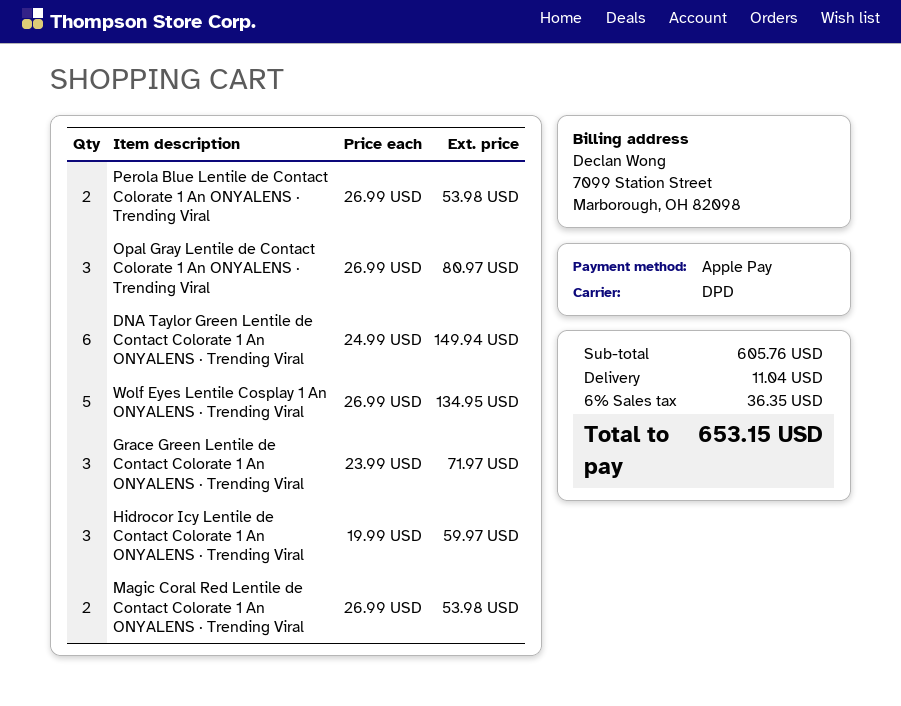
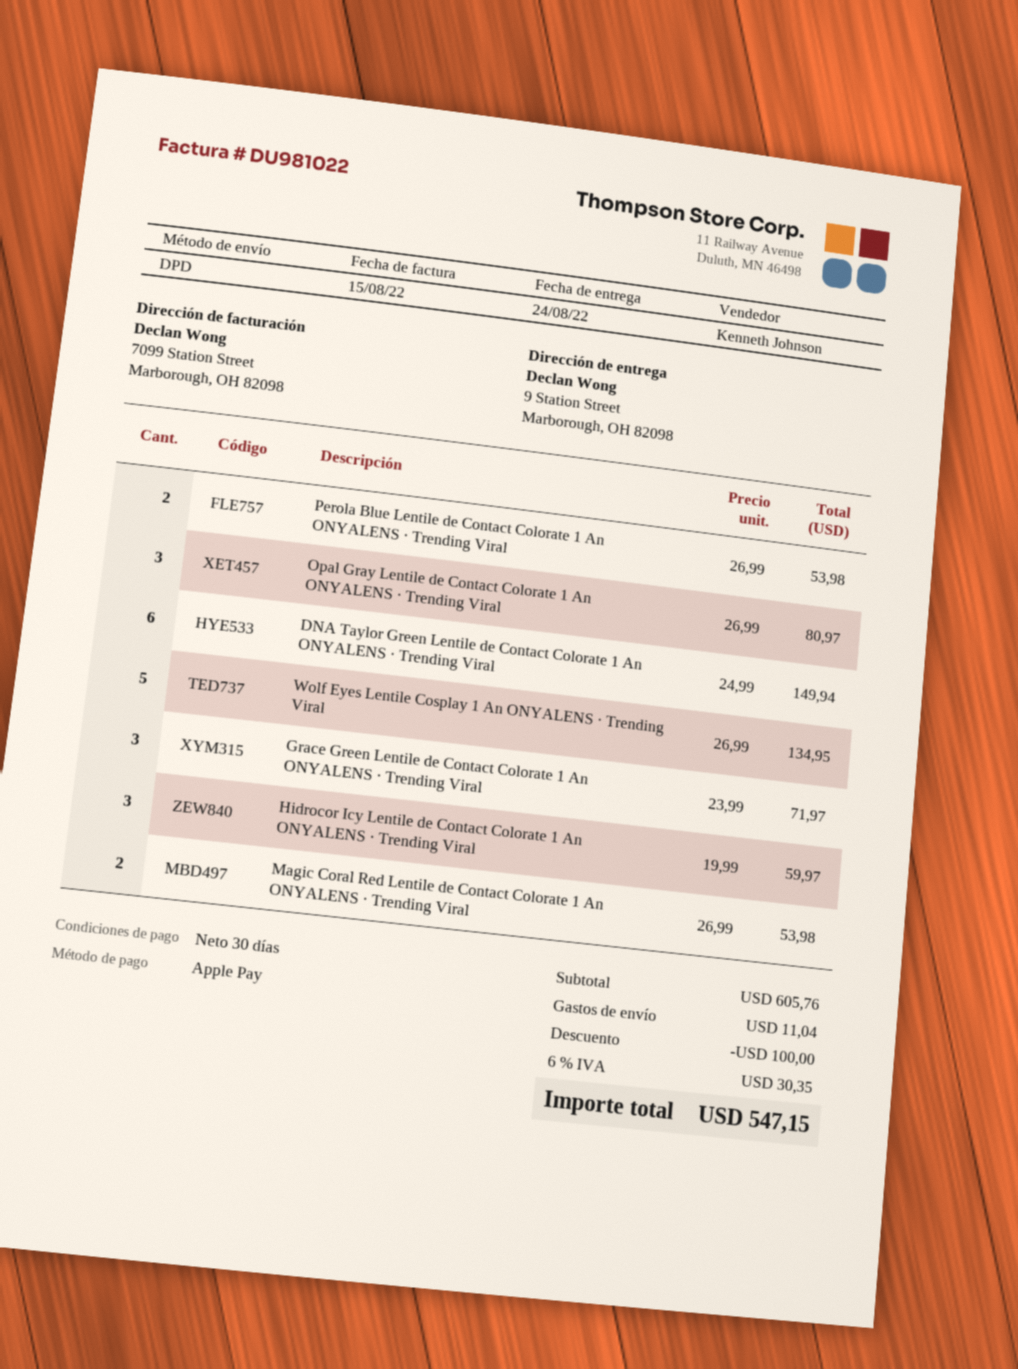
discount: none -> 100.00
tax: 6% = 36.35 -> 6% = 30.35
total: 653.15 -> 547.15

